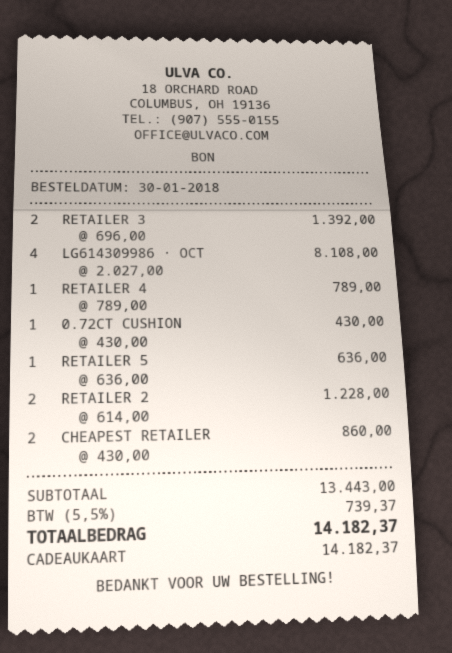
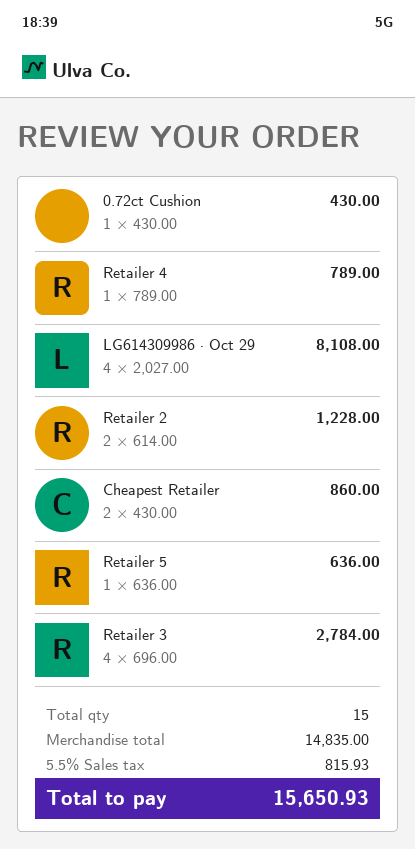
RETAILER 3: 2 x 696.00 = 1392.00 -> 4 x 696.00 = 2784.00
subtotal: 13443.00 -> 14835.00
tax: 5.5% = 739.37 -> 5.5% = 815.93
total: 14182.37 -> 15650.93

